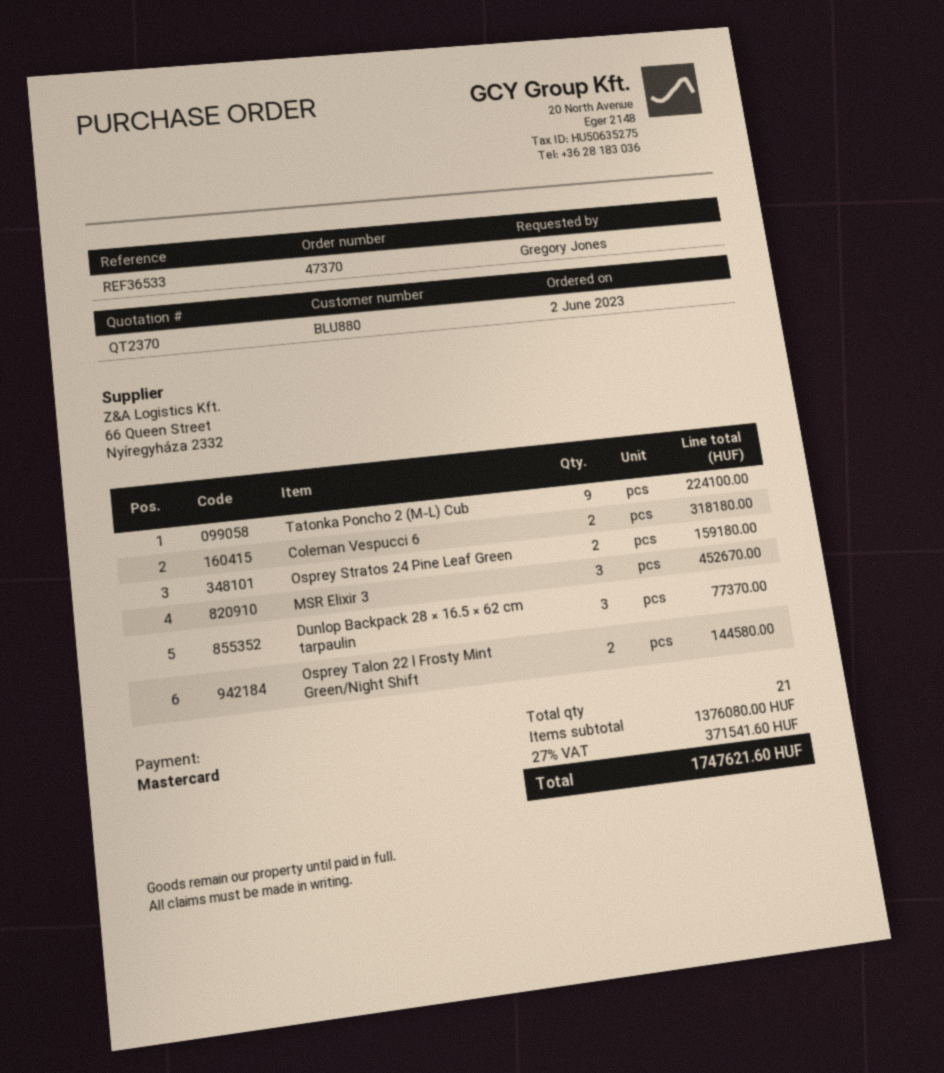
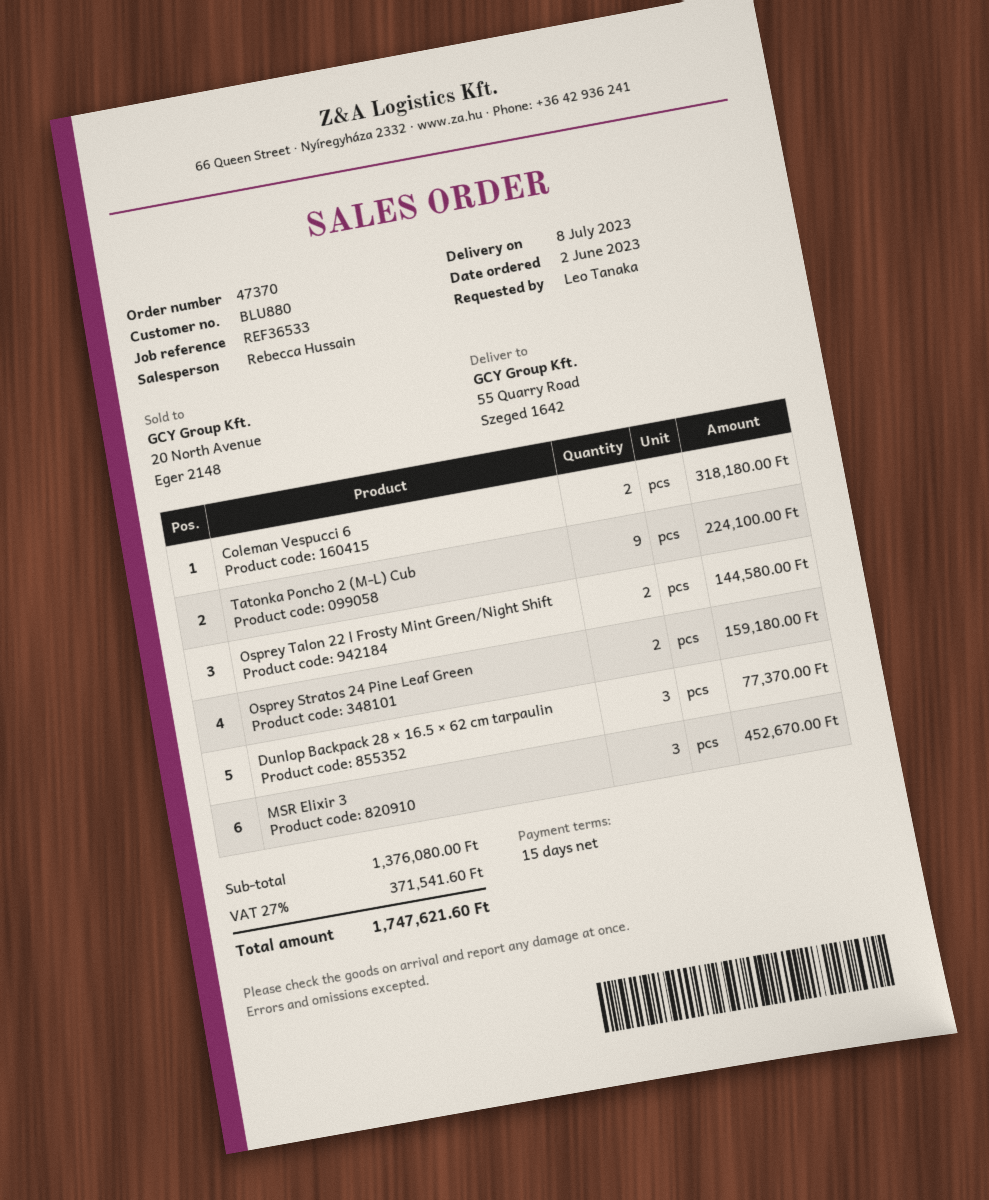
ordered by: Gregory Jones -> Leo Tanaka

